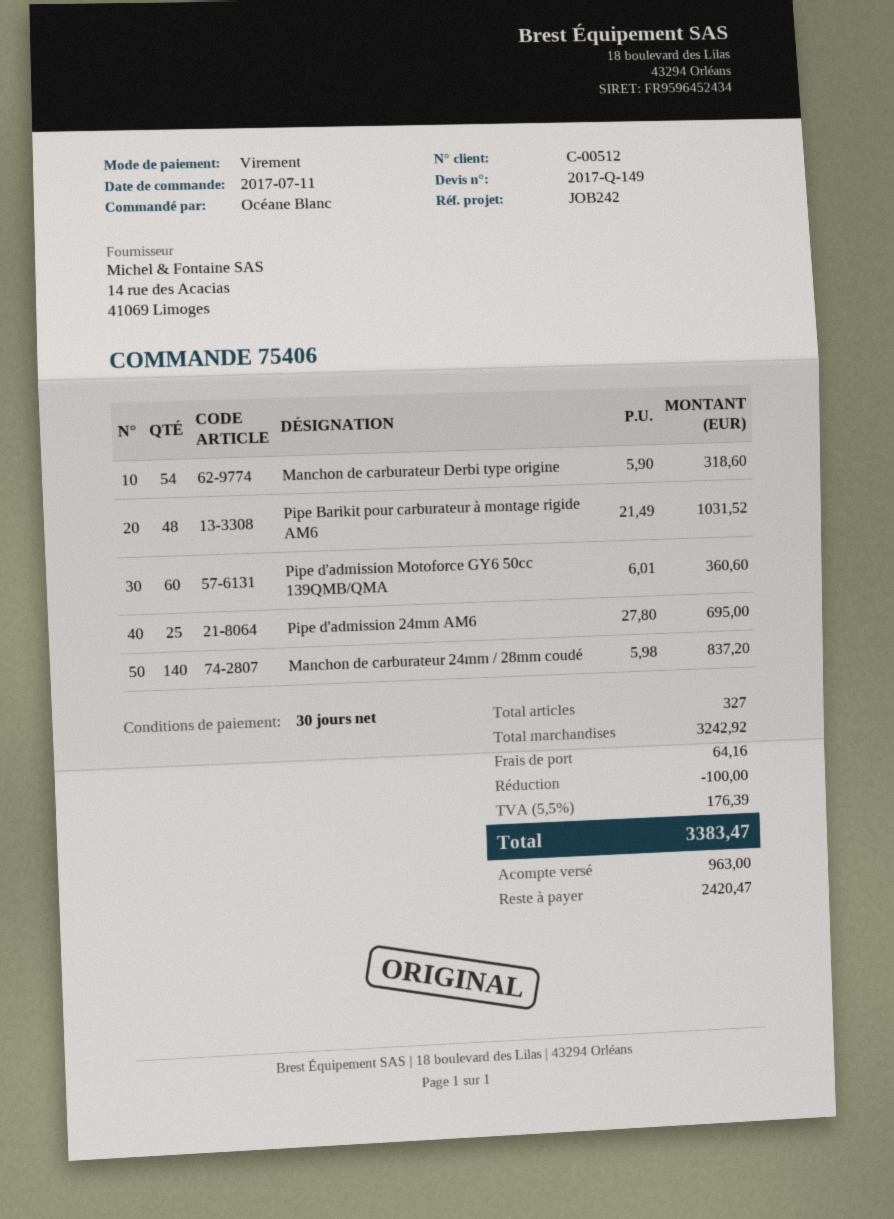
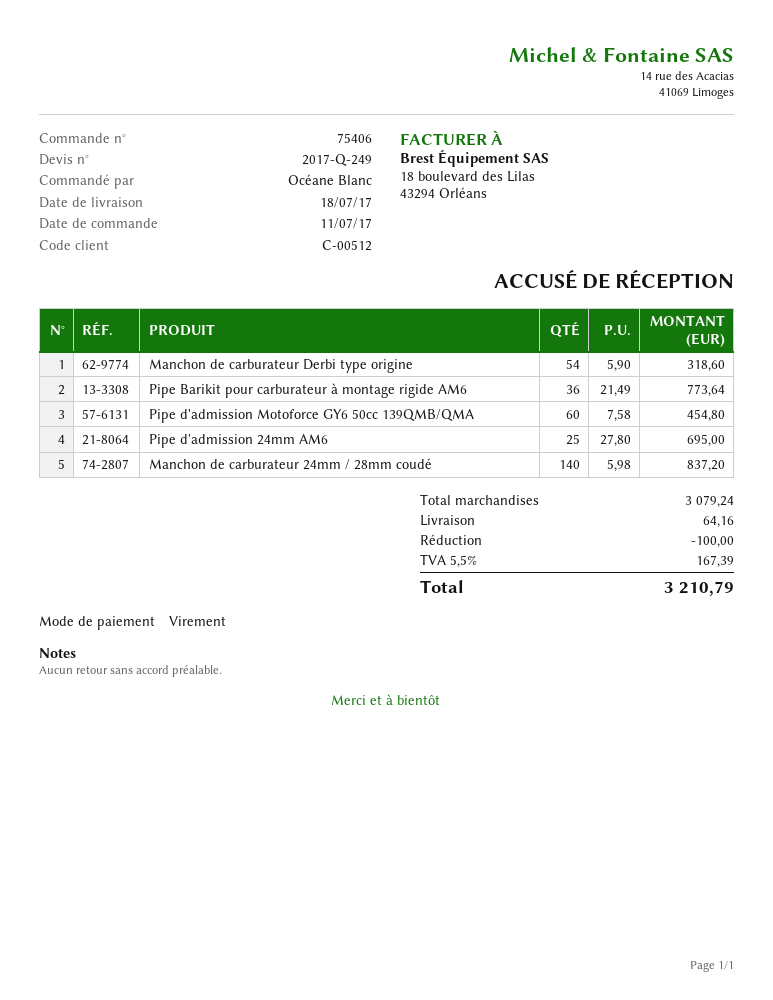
quote number: 2017-Q-149 -> 2017-Q-249
Pipe Barikit pour carburateur à montage rigide AM6: 48 x 21.49 = 1031.52 -> 36 x 21.49 = 773.64
Pipe d'admission Motoforce GY6 50cc 139QMB/QMA: 60 x 6.01 = 360.60 -> 60 x 7.58 = 454.80
subtotal: 3242.92 -> 3079.24
tax: 5.5% = 176.39 -> 5.5% = 167.39
total: 3383.47 -> 3210.79

